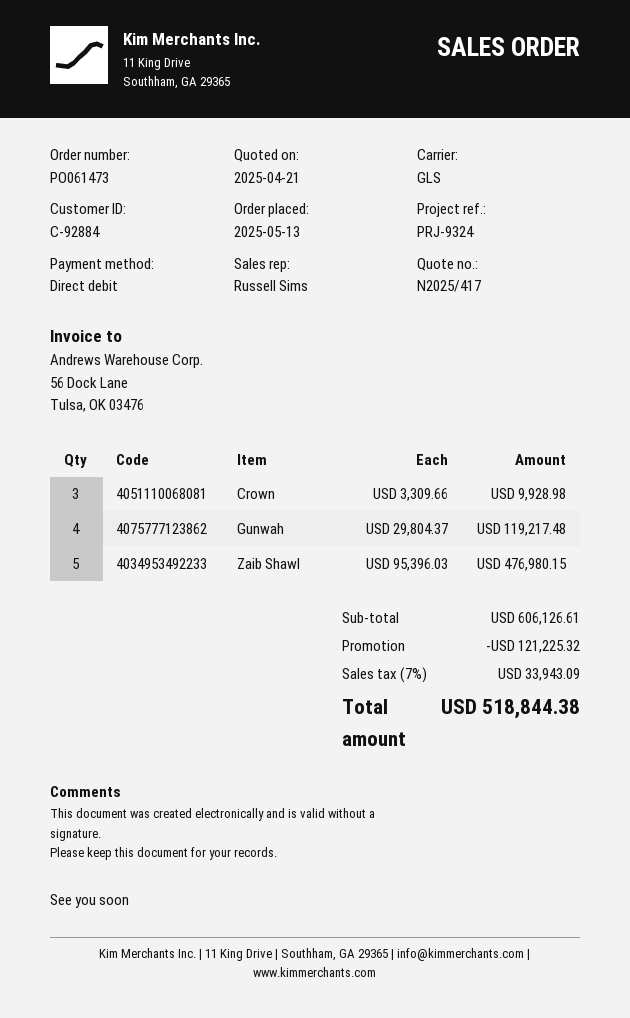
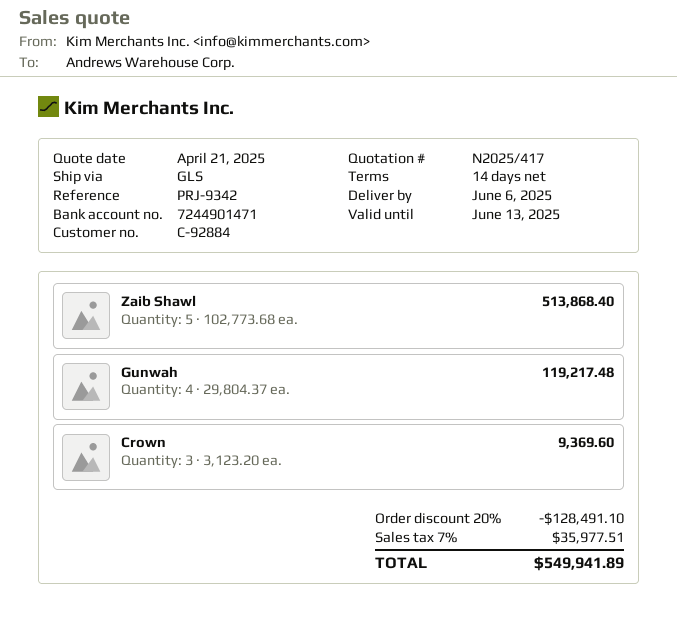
reference: PRJ-9324 -> PRJ-9342
Crown: 3 x 3309.66 = 9928.98 -> 3 x 3123.20 = 9369.60
Zaib Shawl: 5 x 95396.03 = 476980.15 -> 5 x 102773.68 = 513868.40
discount: 121225.32 -> 128491.10
tax: 7% = 33943.09 -> 7% = 35977.51
total: 518844.38 -> 549941.89

